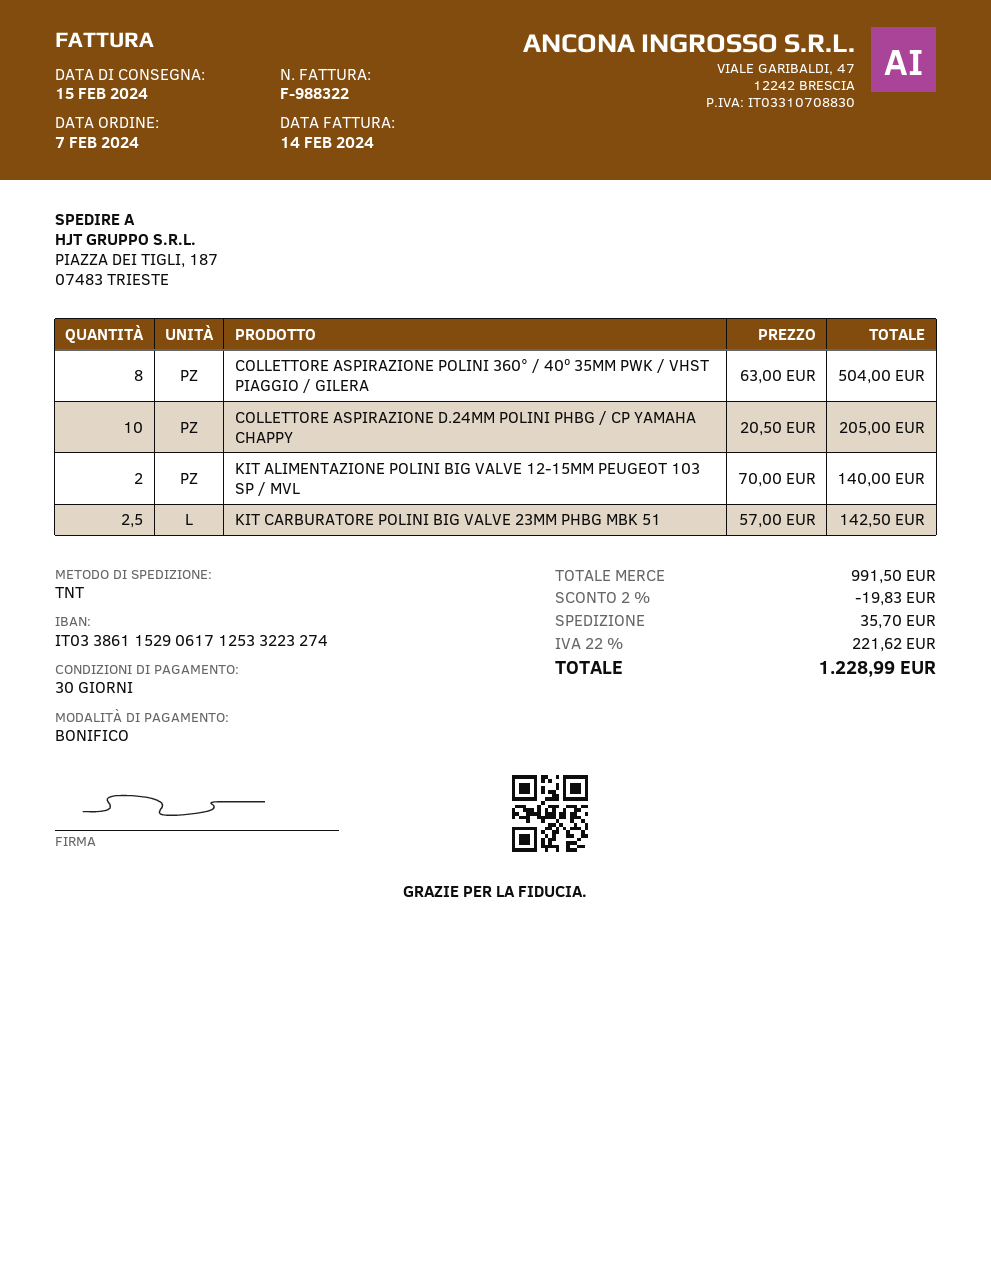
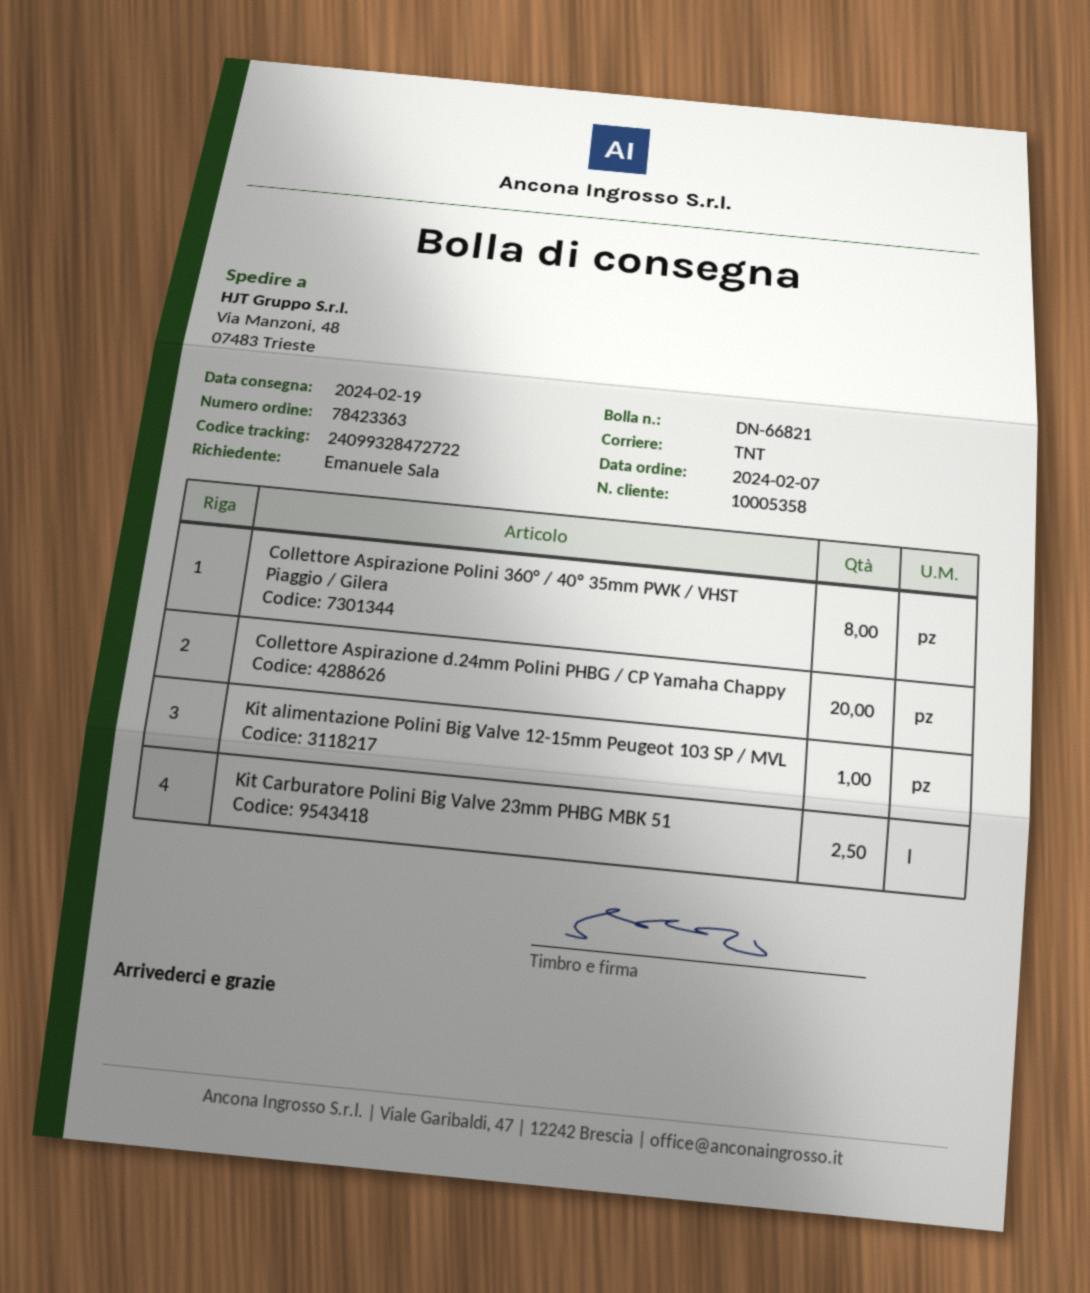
delivery date: 2024-02-15 -> 2024-02-19
ship to: PIAZZA DEI TIGLI, 187, 07483 TRIESTE -> Via Manzoni, 48, 07483 Trieste
COLLETTORE ASPIRAZIONE D.24MM POLINI PHBG / CP YAMAHA CHAPPY: 10 -> 20
KIT ALIMENTAZIONE POLINI BIG VALVE 12-15MM PEUGEOT 103 SP / MVL: 2 -> 1

